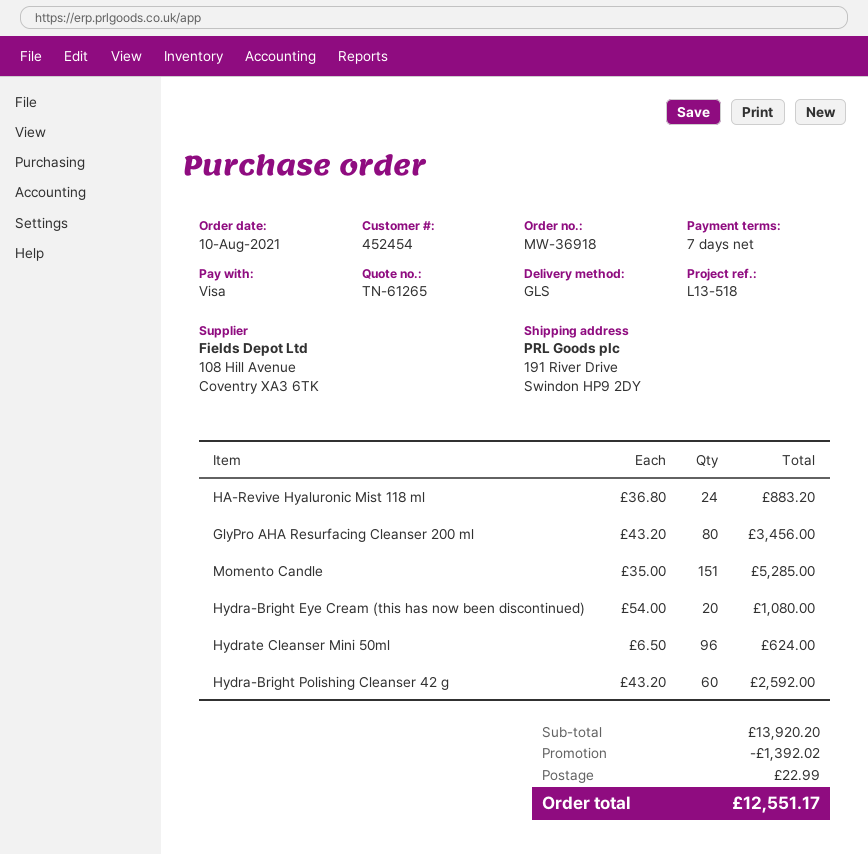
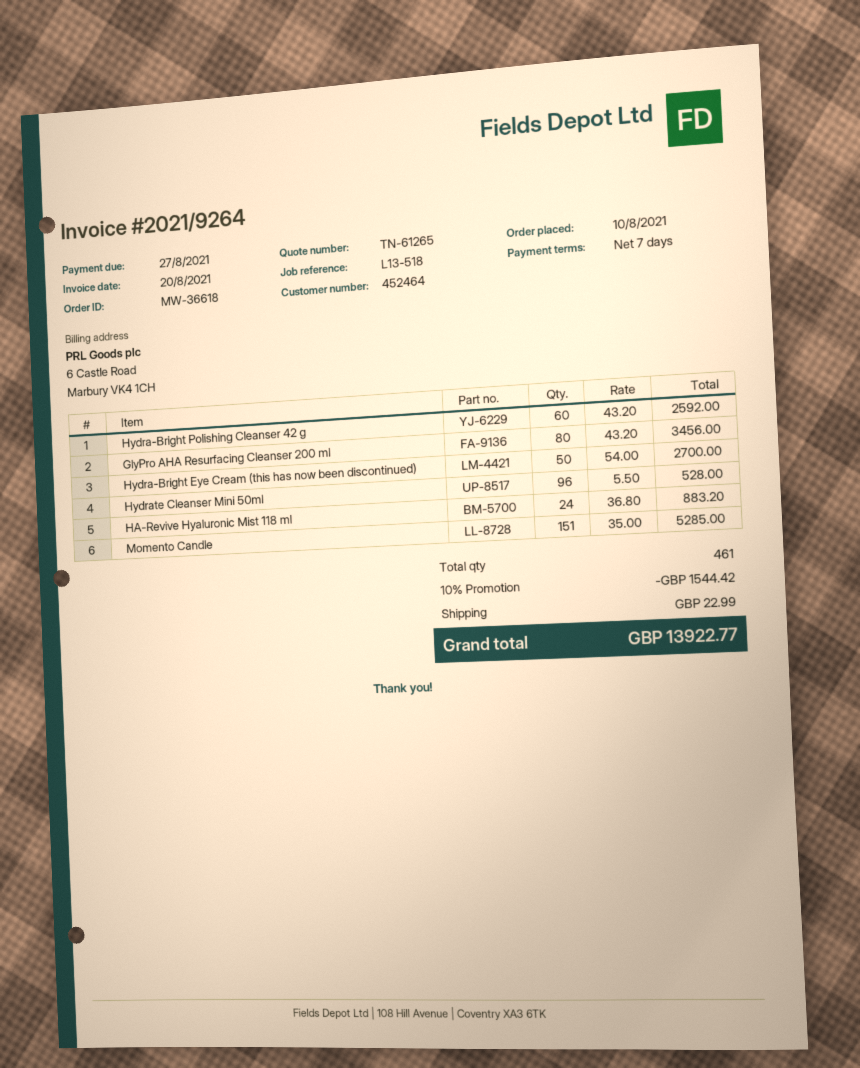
order number: MW-36918 -> MW-36618
customer number: 452454 -> 452464
Hydra-Bright Eye Cream (this has now been discontinued): 20 x 54.00 = 1080.00 -> 50 x 54.00 = 2700.00
Hydrate Cleanser Mini 50ml: 96 x 6.50 = 624.00 -> 96 x 5.50 = 528.00
discount: 1392.02 -> 1544.42
total: 12551.17 -> 13922.77

